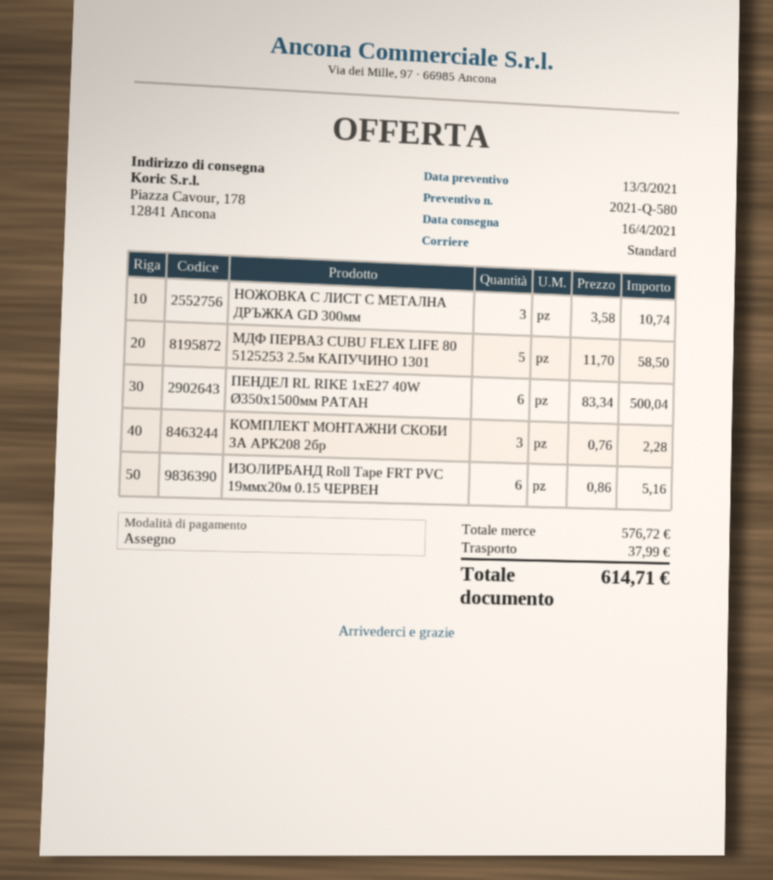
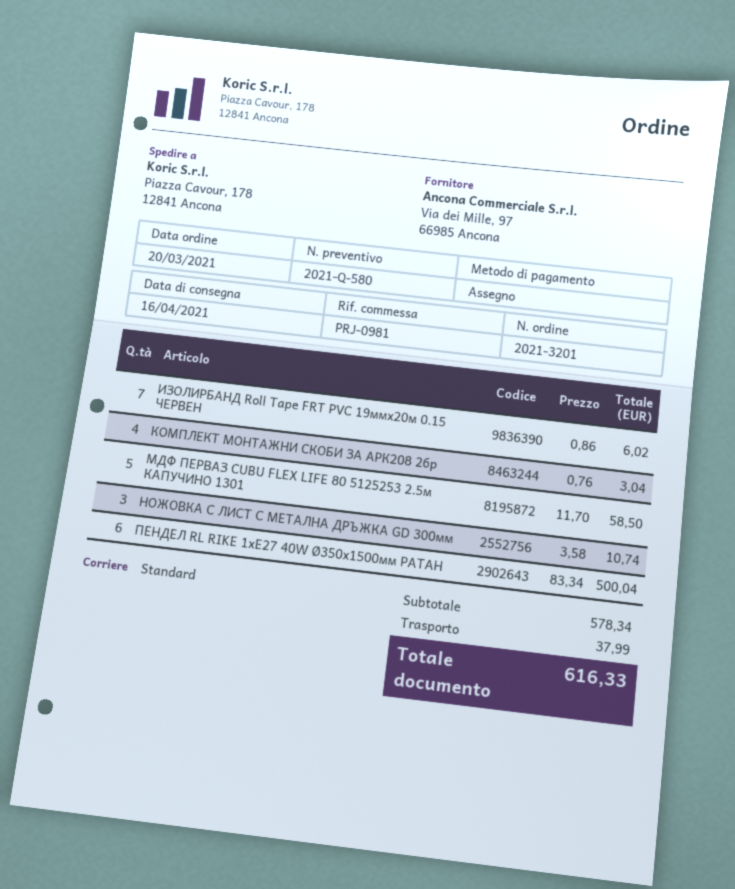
КОМПЛЕКТ МОНТАЖНИ СКОБИ ЗА APК208 2бр: 3 x 0.76 = 2.28 -> 4 x 0.76 = 3.04
ИЗОЛИРБАНД Roll Tape FRT PVC 19ммх20м 0.15 ЧЕРВЕН: 6 x 0.86 = 5.16 -> 7 x 0.86 = 6.02
subtotal: 576.72 -> 578.34
total: 614.71 -> 616.33

